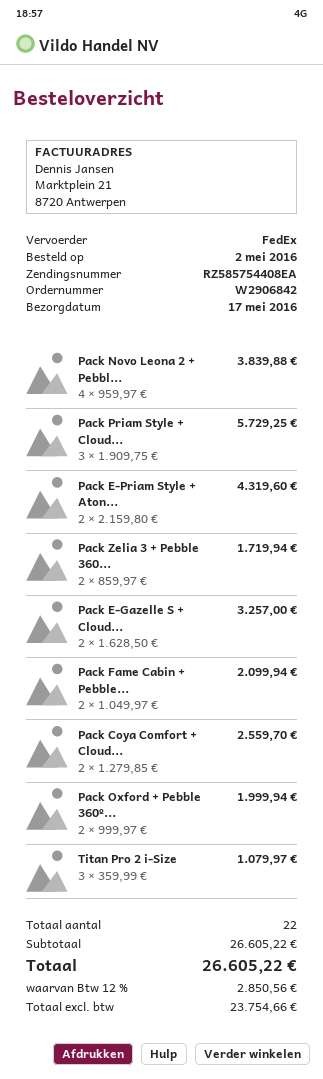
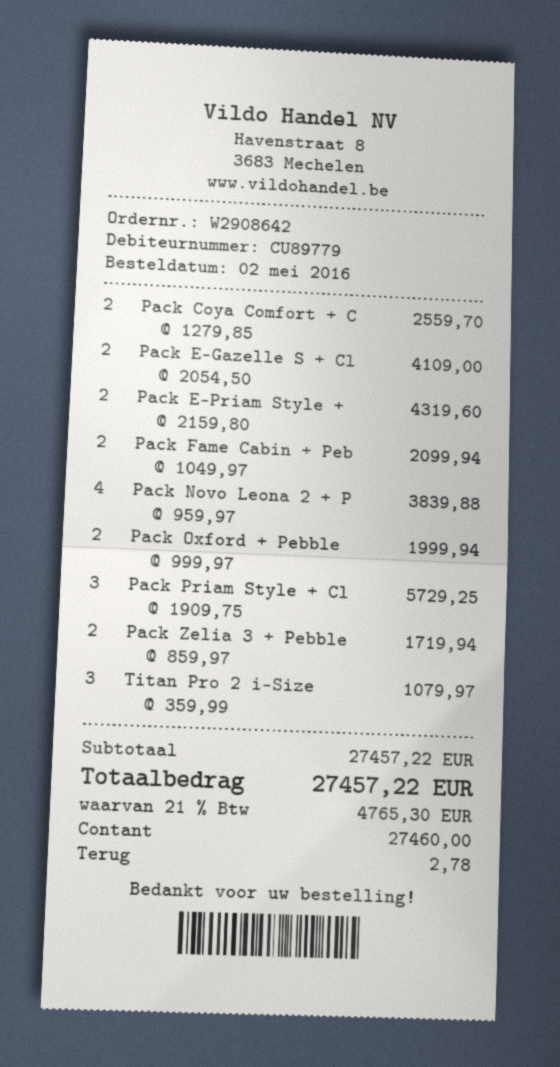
order number: W2906842 -> W2908642
Pack E-Gazelle S + Cloud...: 2 x 1628.50 = 3257.00 -> 2 x 2054.50 = 4109.00
subtotal: 26605.22 -> 27457.22
tax: 12% = 2850.56 -> 21% = 4765.30
total: 26605.22 -> 27457.22

